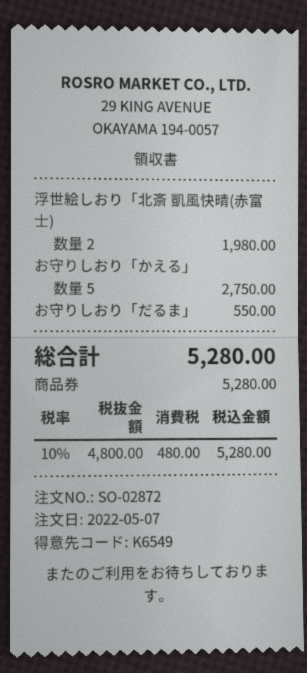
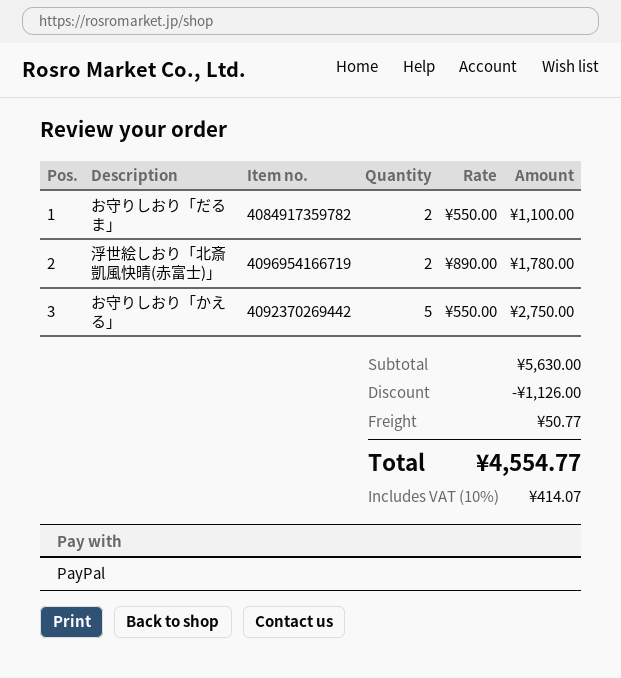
payment method: gift card -> PayPal
浮世絵しおり「北斎 凱風快晴(赤富士): 2 for 1980.00 -> 2 for 1780.00
お守りしおり「だるま」: 1 for 550.00 -> 2 for 1100.00
discount: none -> 1126.00
shipping: none -> 50.77
tax: 10% = 480.00 -> 10% = 414.07
total: 5280.00 -> 4554.77

